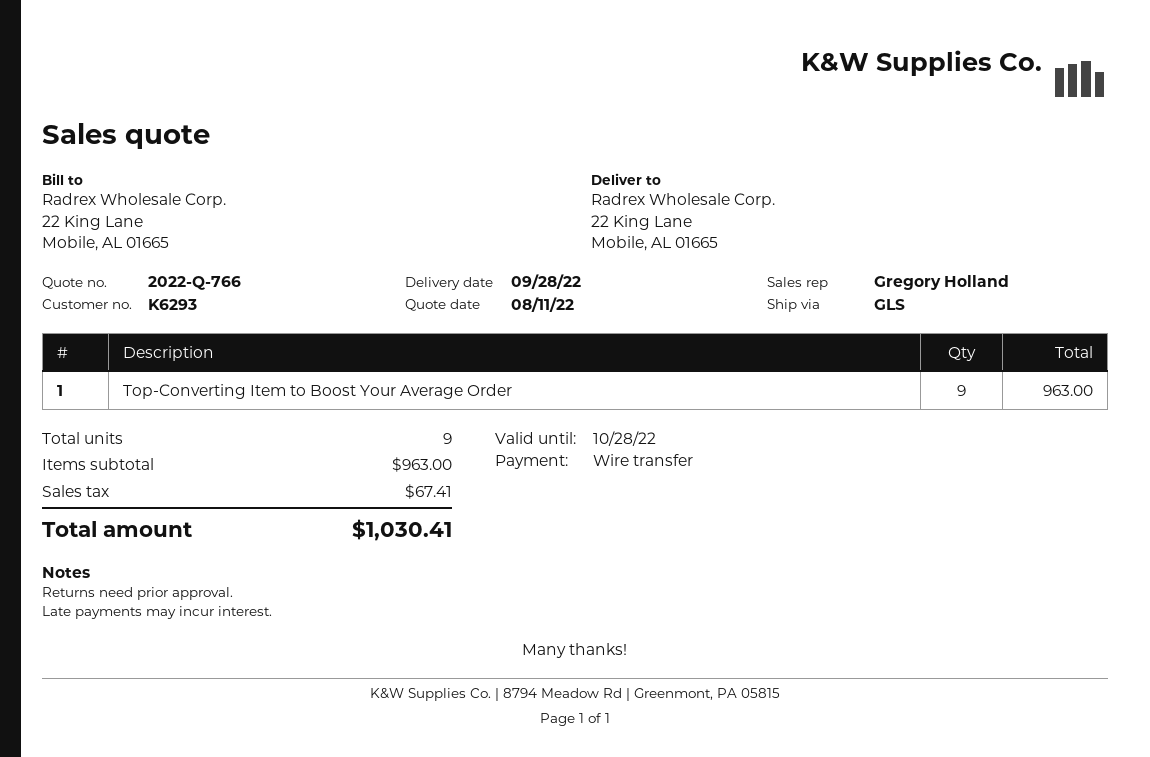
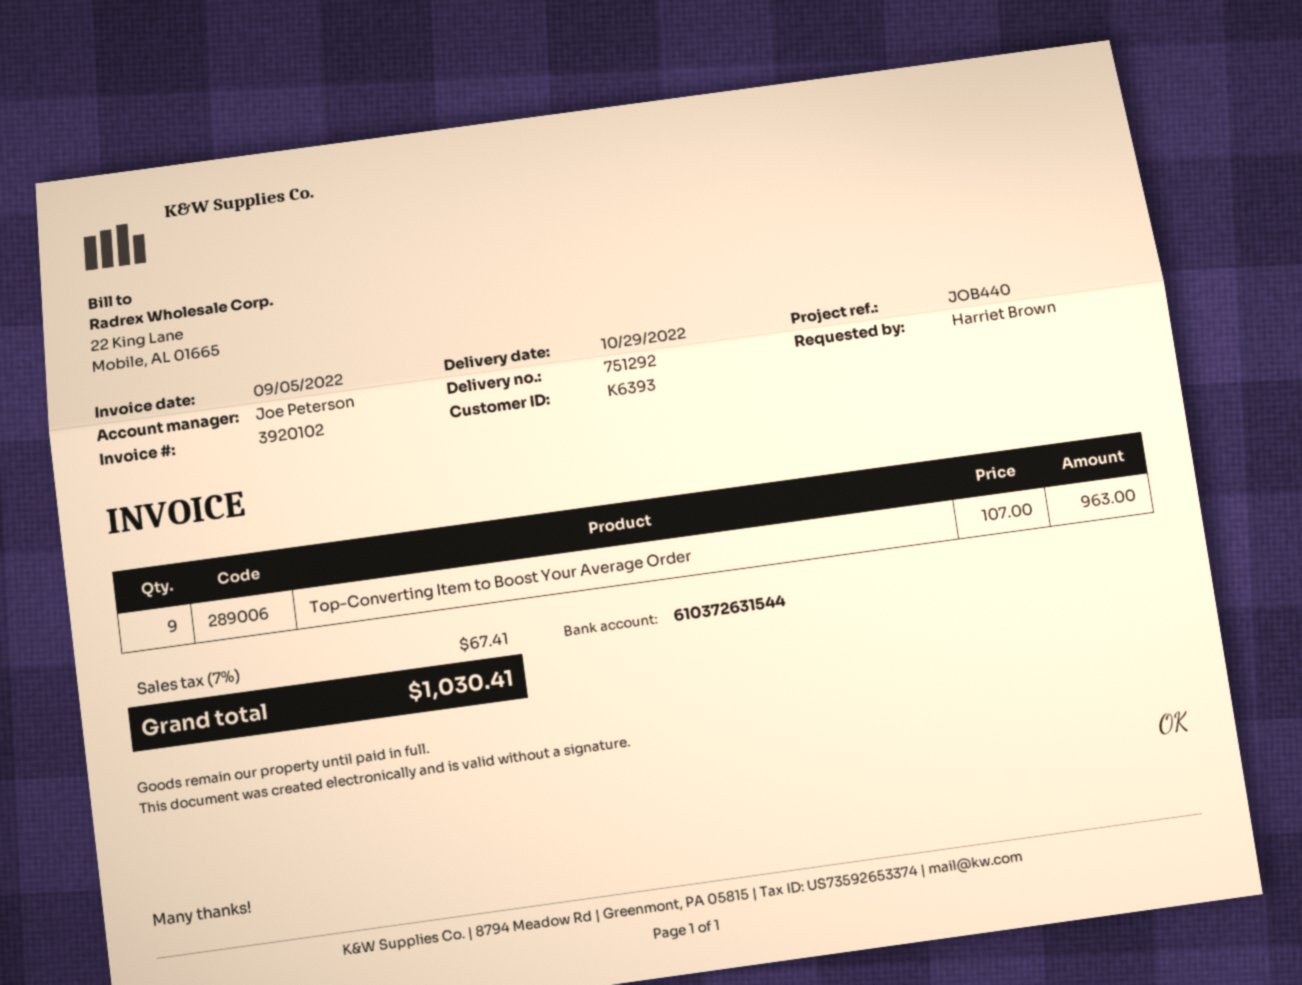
delivery date: 2022-09-28 -> 2022-10-29
customer number: K6293 -> K6393
sales rep: Gregory Holland -> Joe Peterson

